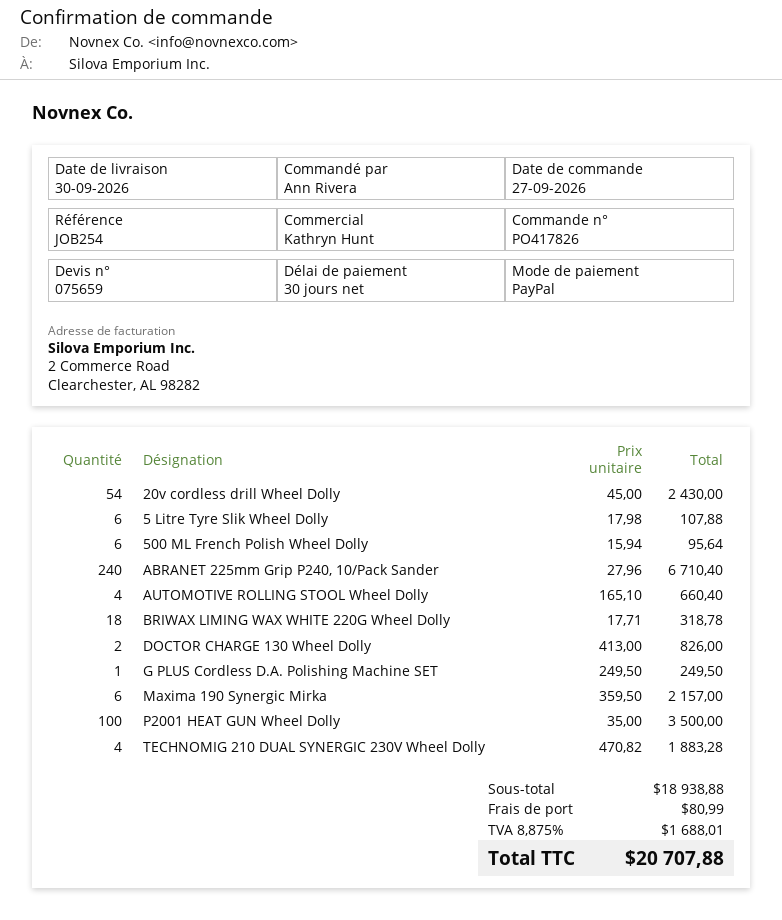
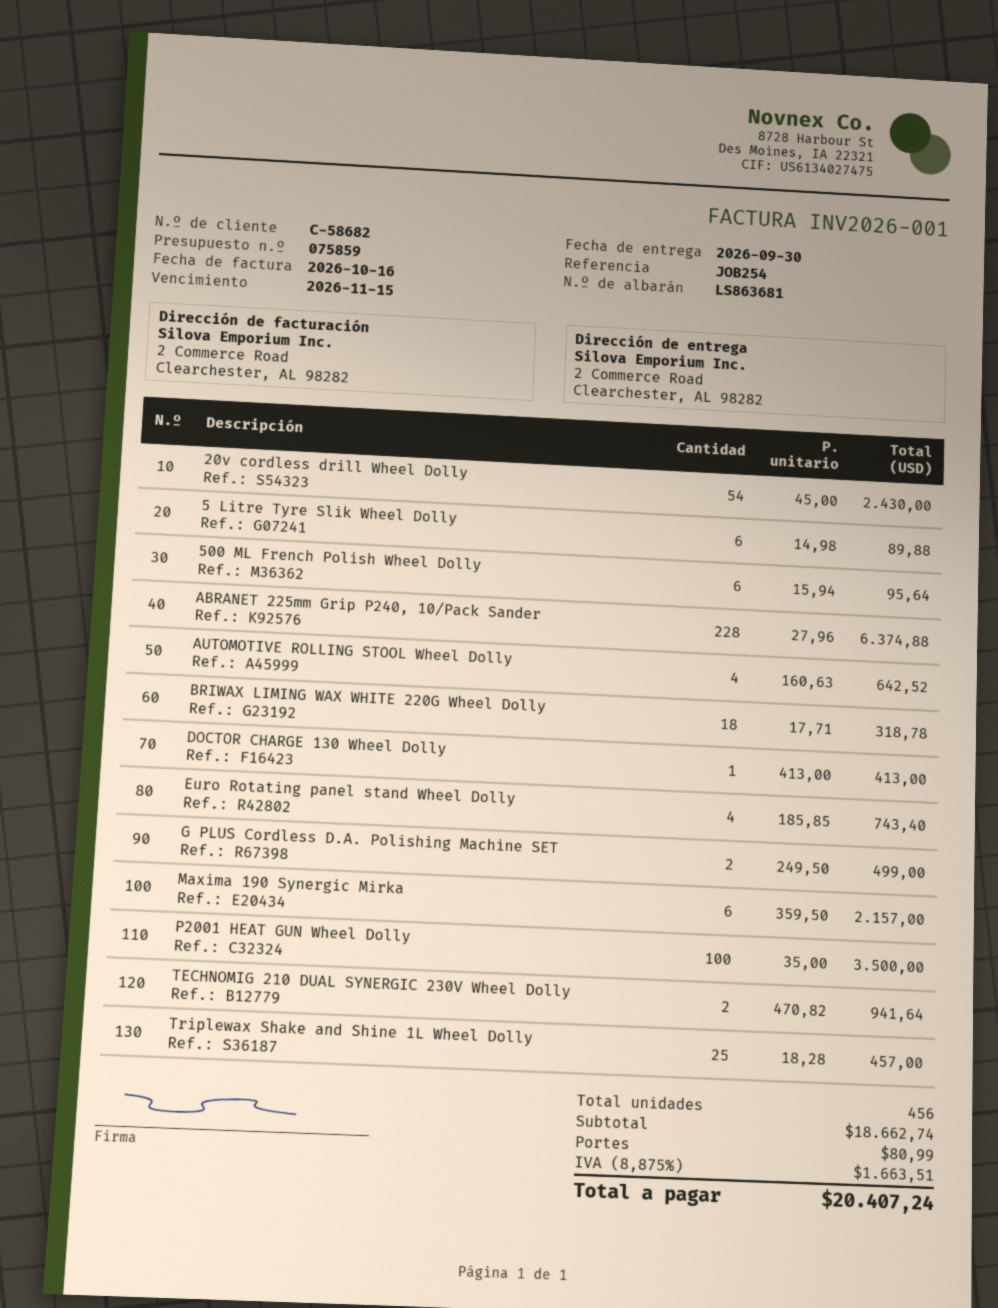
quote number: 075659 -> 075859
5 Litre Tyre Slik Wheel Dolly: 6 x 17.98 = 107.88 -> 6 x 14.98 = 89.88
ABRANET 225mm Grip P240, 10/Pack Sander: 240 x 27.96 = 6710.40 -> 228 x 27.96 = 6374.88
AUTOMOTIVE ROLLING STOOL Wheel Dolly: 4 x 165.10 = 660.40 -> 4 x 160.63 = 642.52
DOCTOR CHARGE 130 Wheel Dolly: 2 x 413.00 = 826.00 -> 1 x 413.00 = 413.00
G PLUS Cordless D.A. Polishing Machine SET: 1 x 249.50 = 249.50 -> 2 x 249.50 = 499.00
TECHNOMIG 210 DUAL SYNERGIC 230V Wheel Dolly: 4 x 470.82 = 1883.28 -> 2 x 470.82 = 941.64
Euro Rotating panel stand Wheel Dolly: none -> 4 x 185.85 = 743.40
Triplewax Shake and Shine 1L Wheel Dolly: none -> 25 x 18.28 = 457.00
subtotal: 18938.88 -> 18662.74
tax: 8.875% = 1688.01 -> 8.875% = 1663.51
total: 20707.88 -> 20407.24

